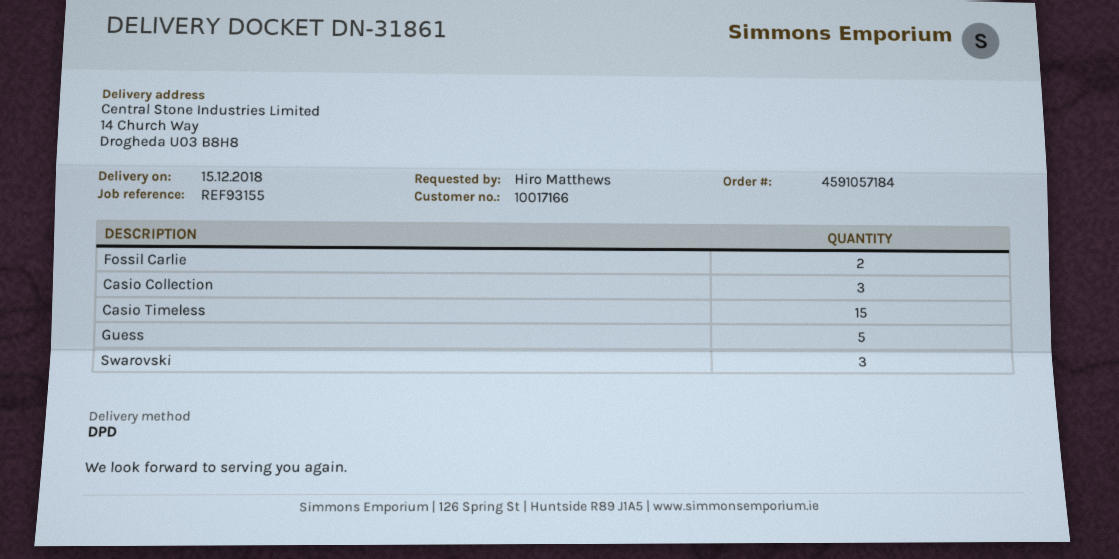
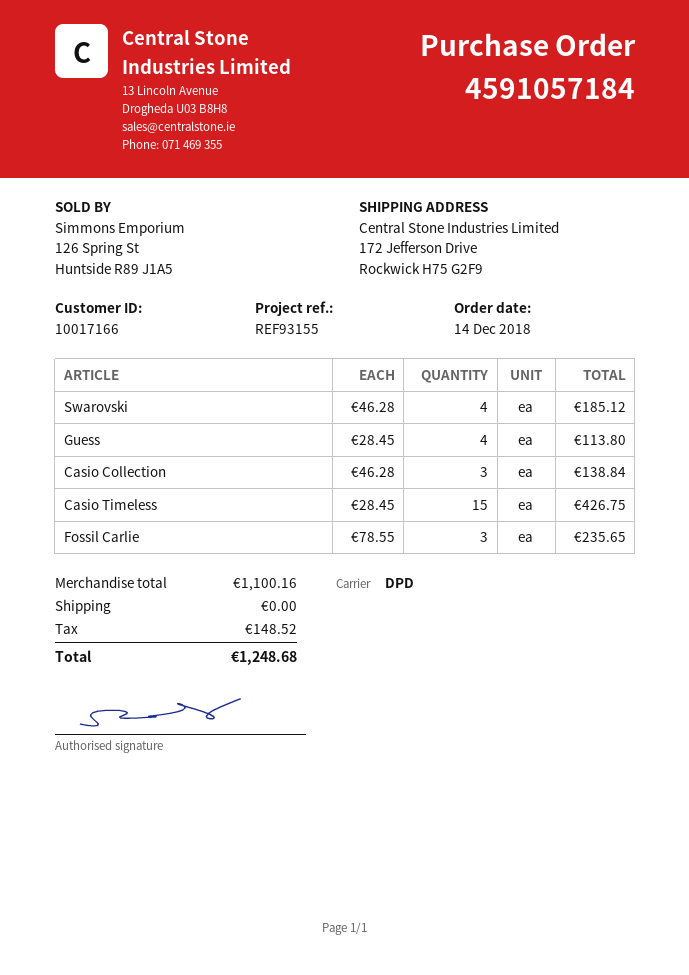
ship to: 14 Church Way, Drogheda U03 B8H8 -> 172 Jefferson Drive, Rockwick H75 G2F9
Fossil Carlie: 2 -> 3
Guess: 5 -> 4
Swarovski: 3 -> 4

